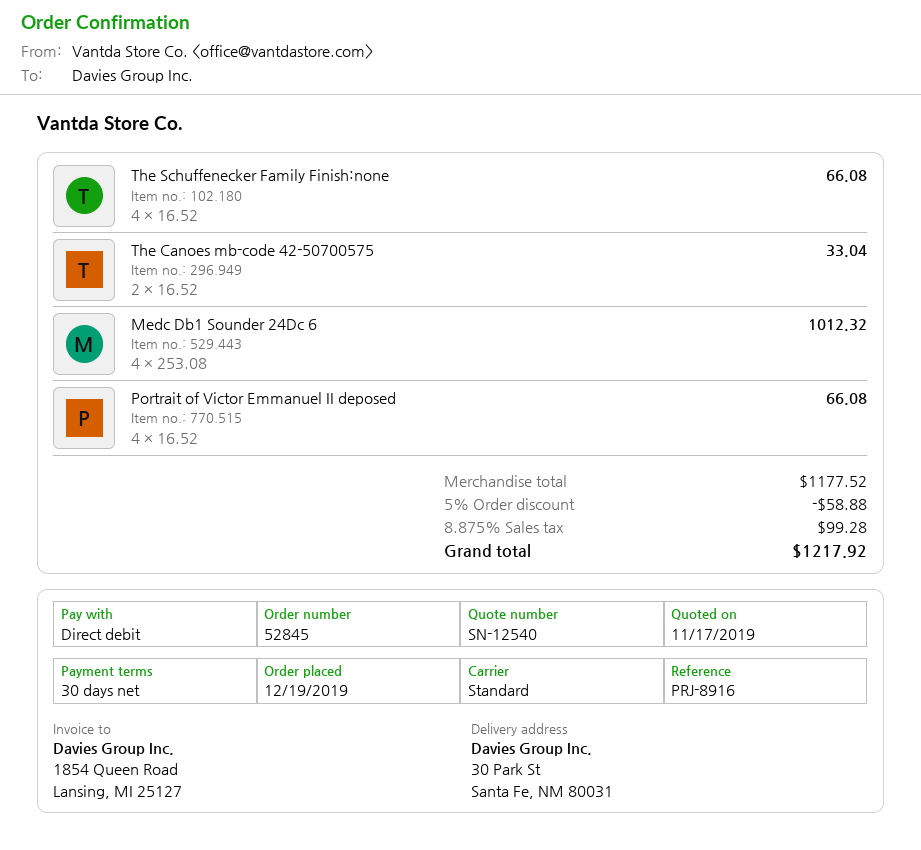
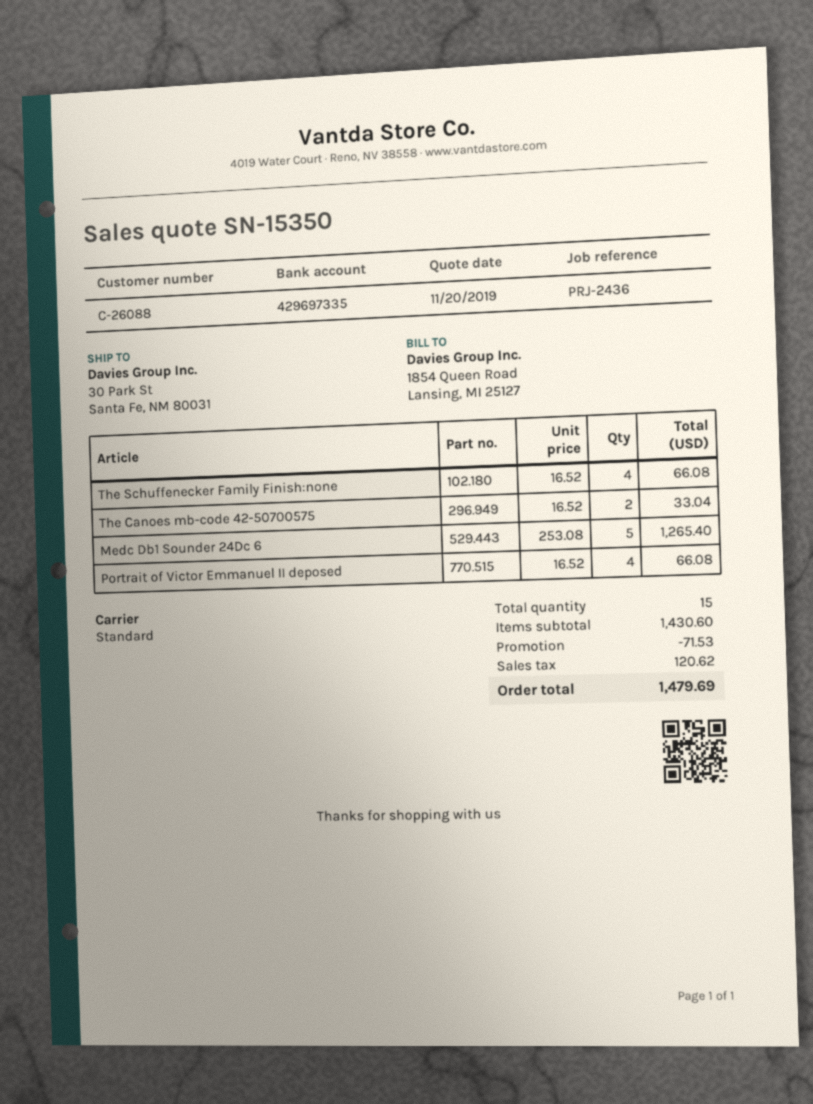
quote number: SN-12540 -> SN-15350
quote date: 2019-11-17 -> 2019-11-20
reference: PRJ-8916 -> PRJ-2436
Medc Db1 Sounder 24Dc 6: 4 x 253.08 = 1012.32 -> 5 x 253.08 = 1265.40
subtotal: 1177.52 -> 1430.60
discount: 58.88 -> 71.53
tax: 99.28 -> 120.62
total: 1217.92 -> 1479.69

